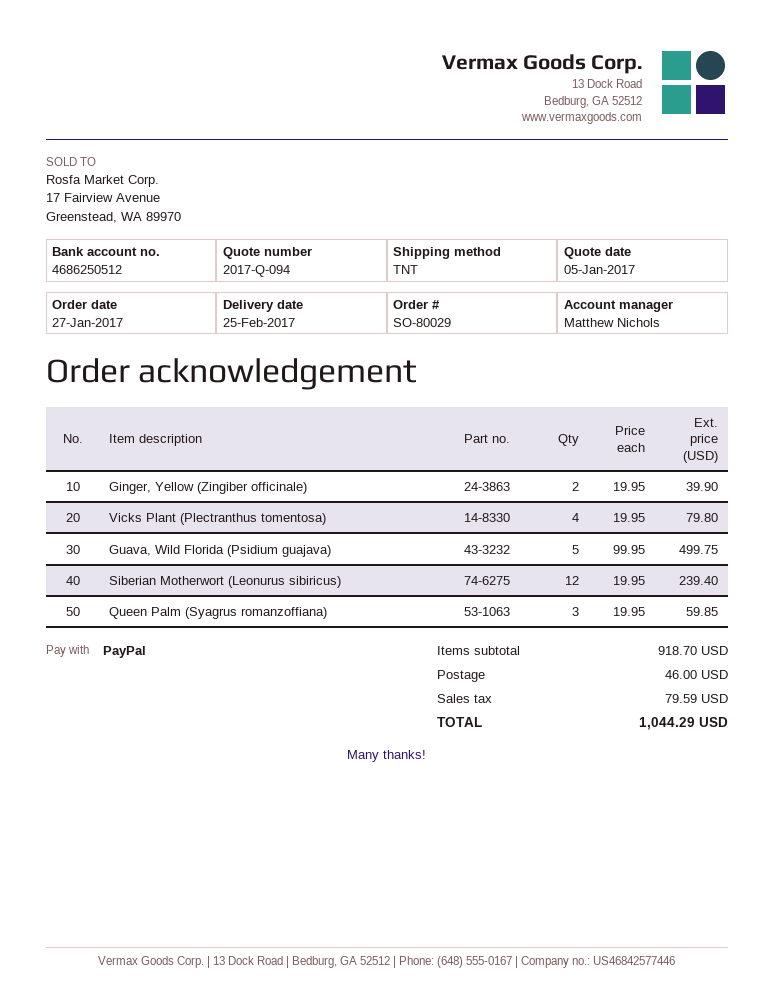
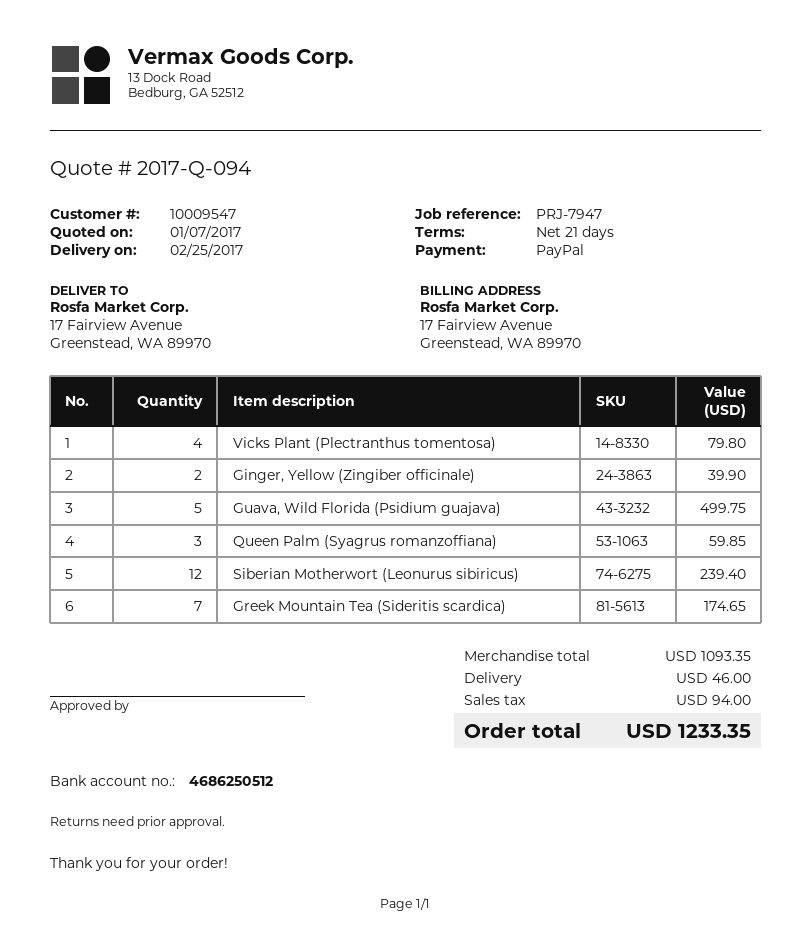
quote date: 2017-01-05 -> 2017-01-07
Greek Mountain Tea (Sideritis scardica): none -> 7 for 174.65
subtotal: 918.70 -> 1093.35
tax: 79.59 -> 94.00
total: 1044.29 -> 1233.35

